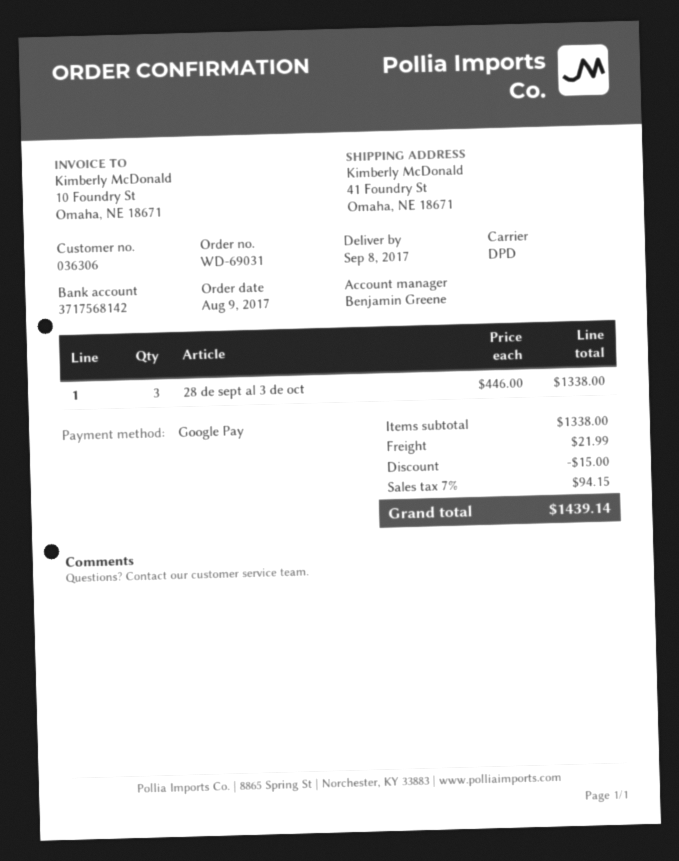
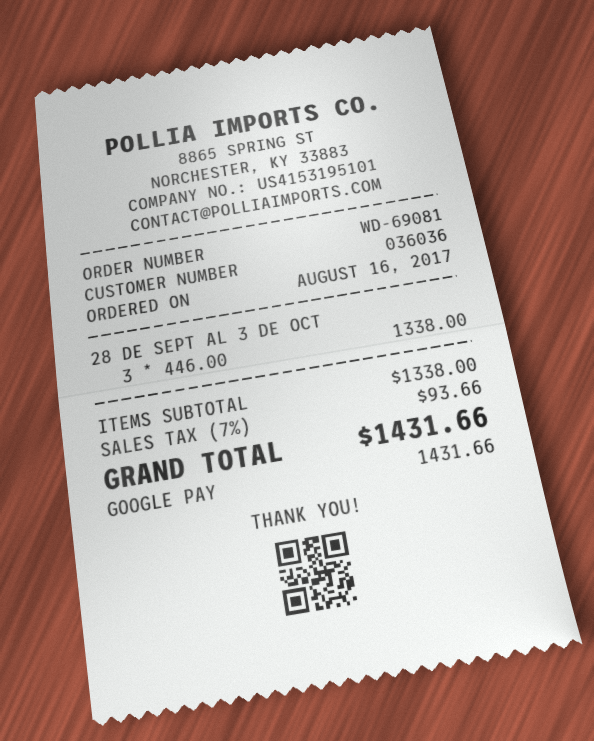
order number: WD-69031 -> WD-69081
order date: 2017-08-09 -> 2017-08-16
customer number: 036306 -> 036036
discount: 15.00 -> none
shipping: 21.99 -> none
tax: 7% = 94.15 -> 7% = 93.66
total: 1439.14 -> 1431.66

